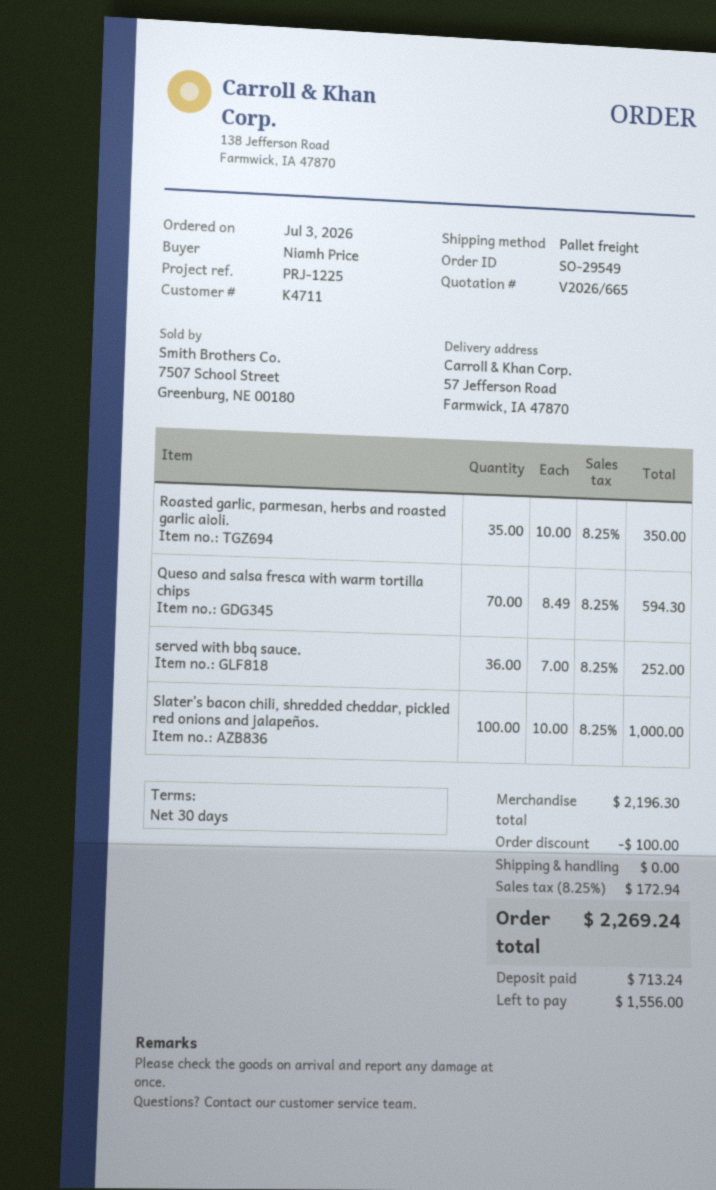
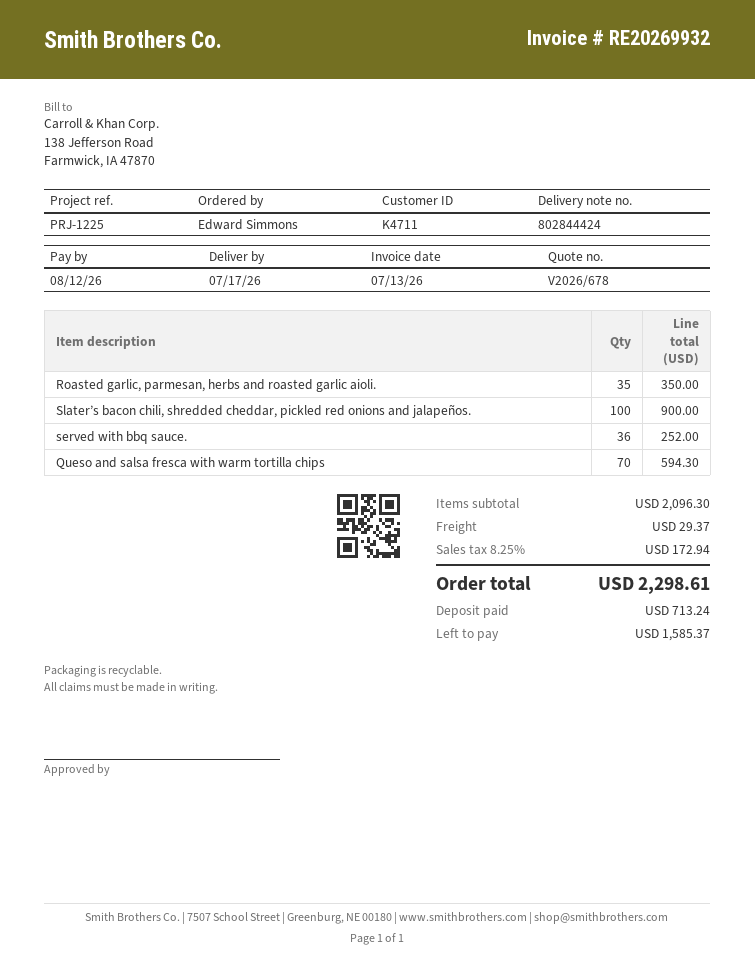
quote number: V2026/665 -> V2026/678
ordered by: Niamh Price -> Edward Simmons
Slater’s bacon chili, shredded cheddar, pickled red onions and jalapeños.: 100 for 1000.00 -> 100 for 900.00
subtotal: 2196.30 -> 2096.30
discount: 100.00 -> none
shipping: 0.00 -> 29.37
total: 2269.24 -> 2298.61
balance: 1556.00 -> 1585.37

